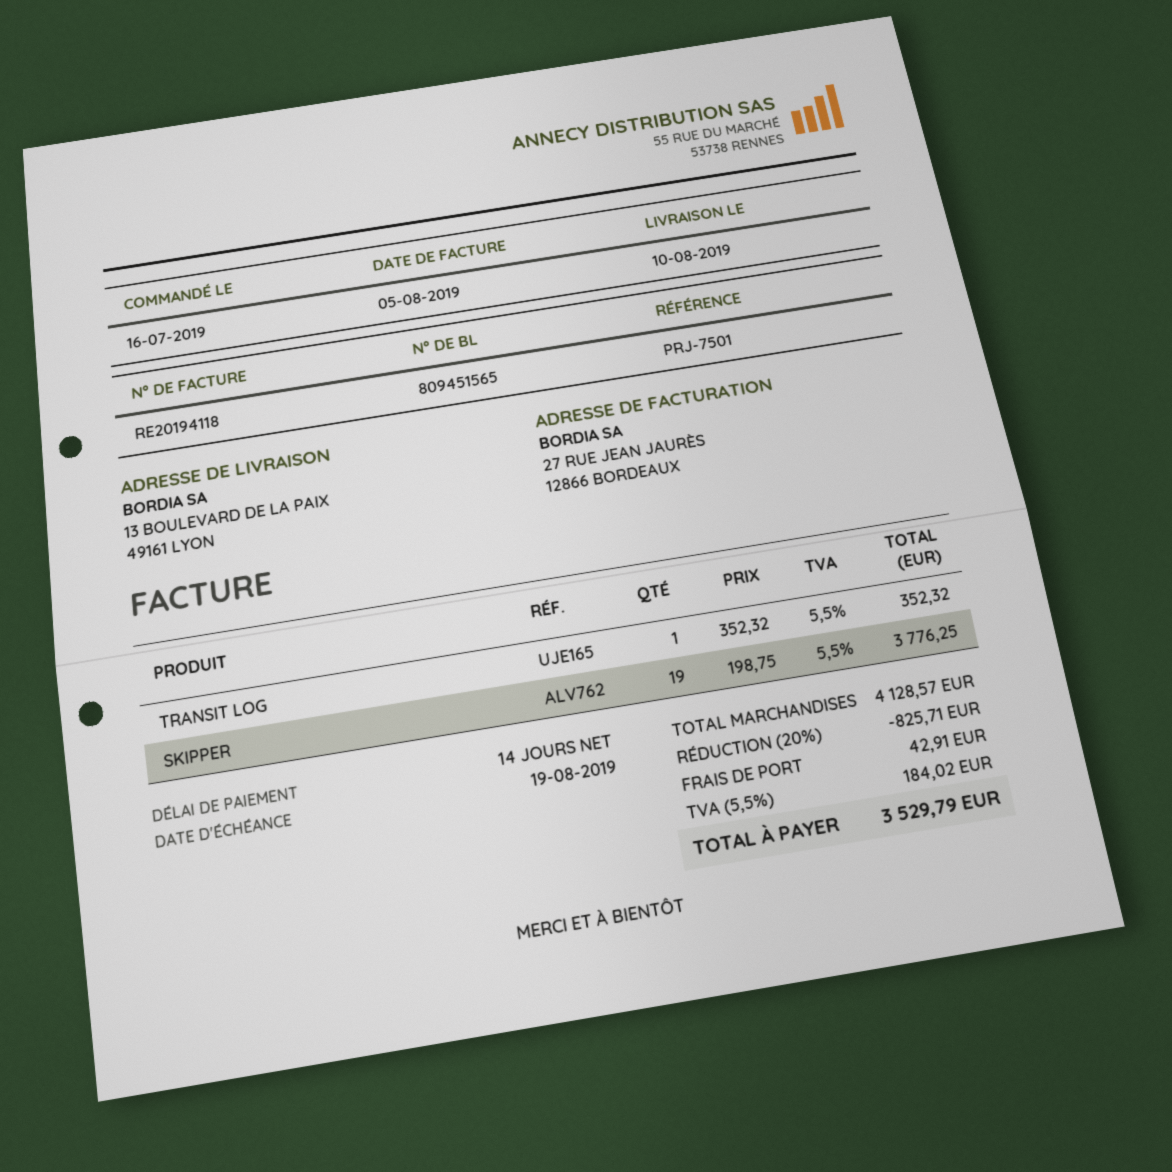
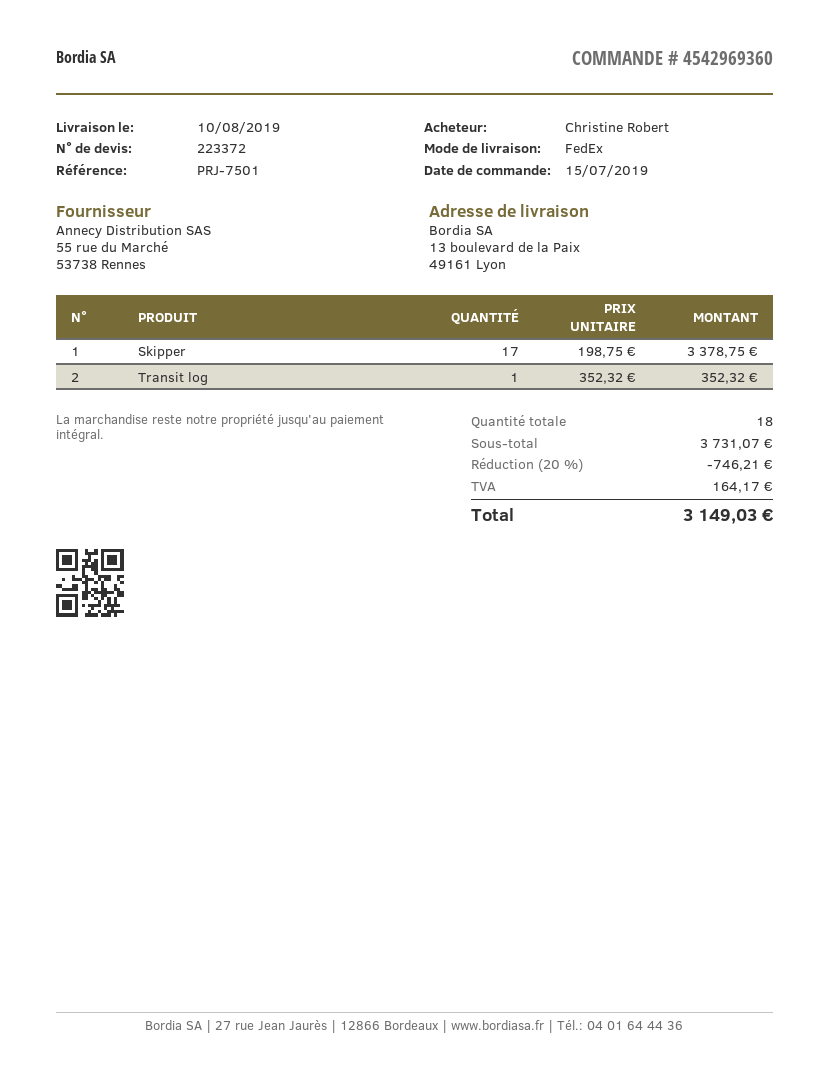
order date: 2019-07-16 -> 2019-07-15
SKIPPER: 19 x 198.75 = 3776.25 -> 17 x 198.75 = 3378.75
subtotal: 4128.57 -> 3731.07
discount: 20% = 825.71 -> 20% = 746.21
shipping: 42.91 -> none
tax: 184.02 -> 164.17
total: 3529.79 -> 3149.03

